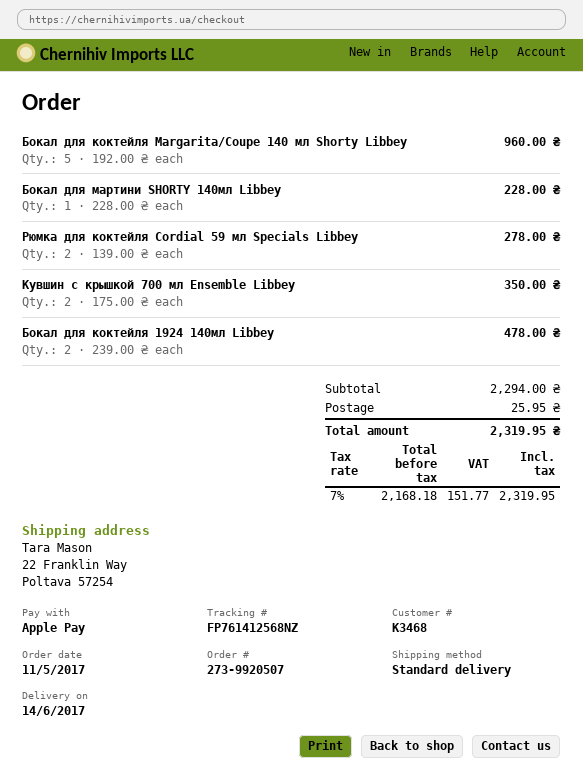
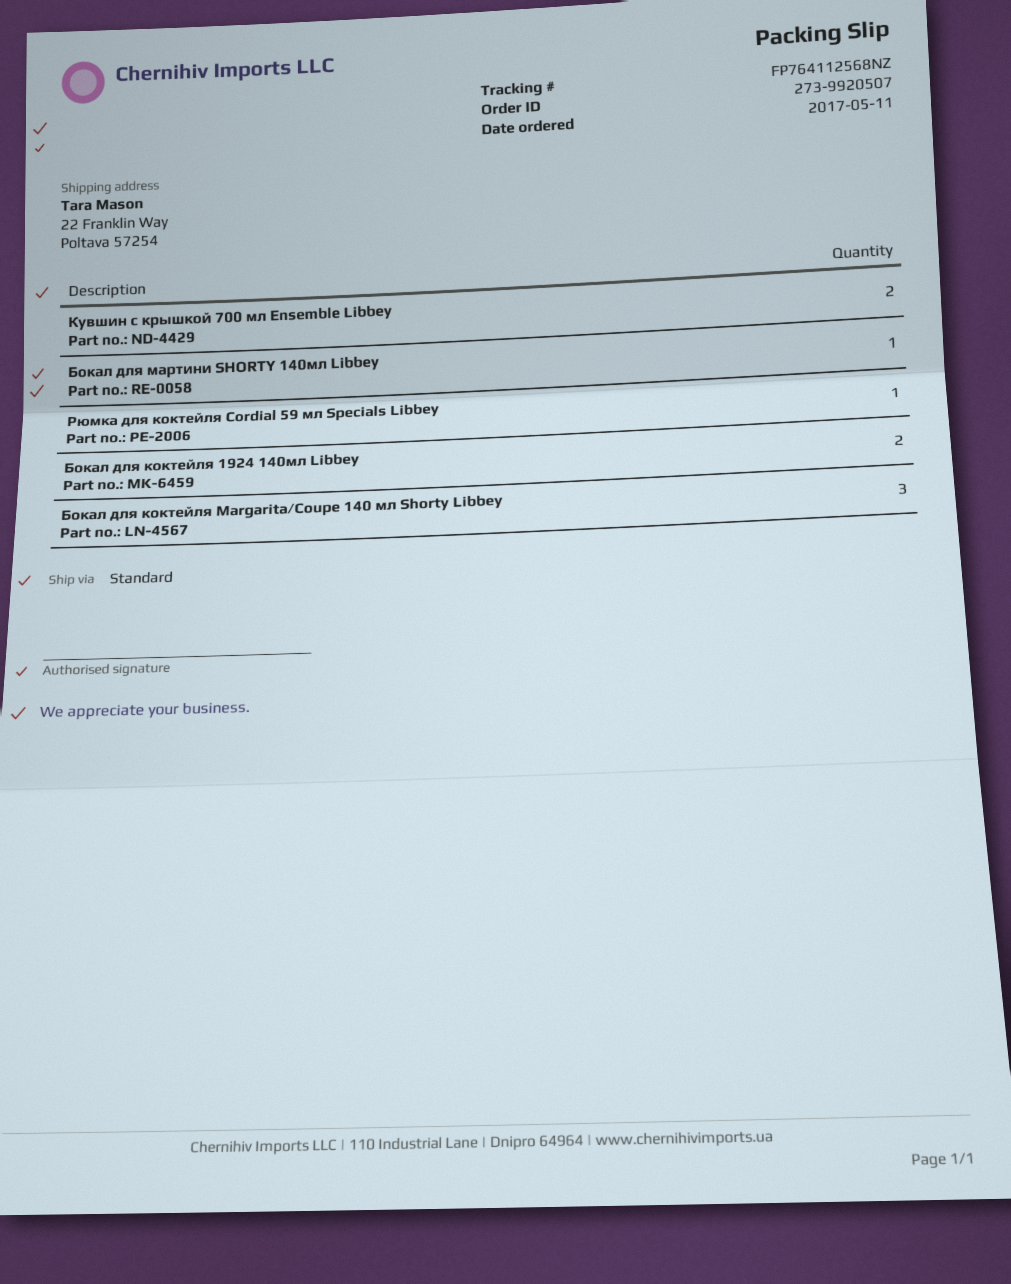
tracking number: FP761412568NZ -> FP764112568NZ
Бокал для коктейля Margarita/Coupe 140 мл Shorty Libbey: 5 -> 3
Рюмка для коктейля Cordial 59 мл Specials Libbey: 2 -> 1

